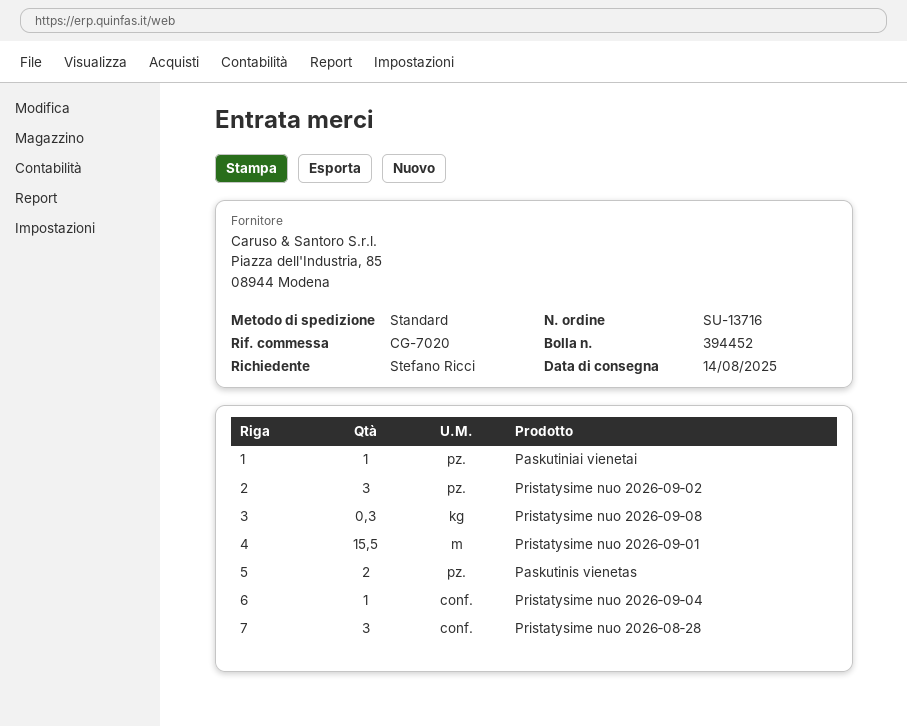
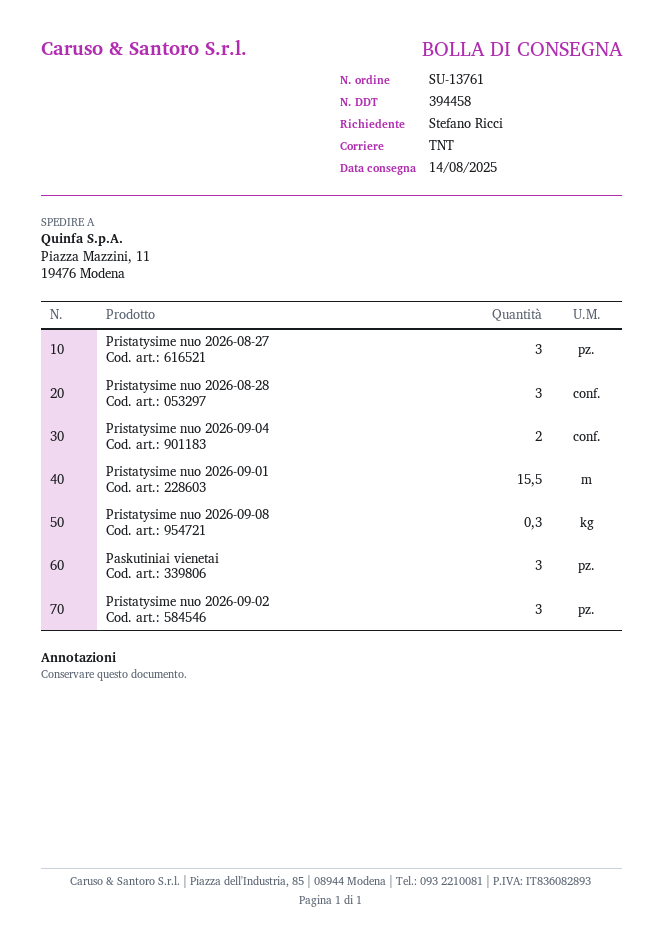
order number: SU-13716 -> SU-13761
delivery note number: 394452 -> 394458
shipping method: standard -> TNT
Paskutiniai vienetai: 1 -> 3
Paskutinis vienetas: 2 -> none
Pristatysime nuo 2026‑09‑04: 1 -> 2
Pristatysime nuo 2026‑08‑27: none -> 3

